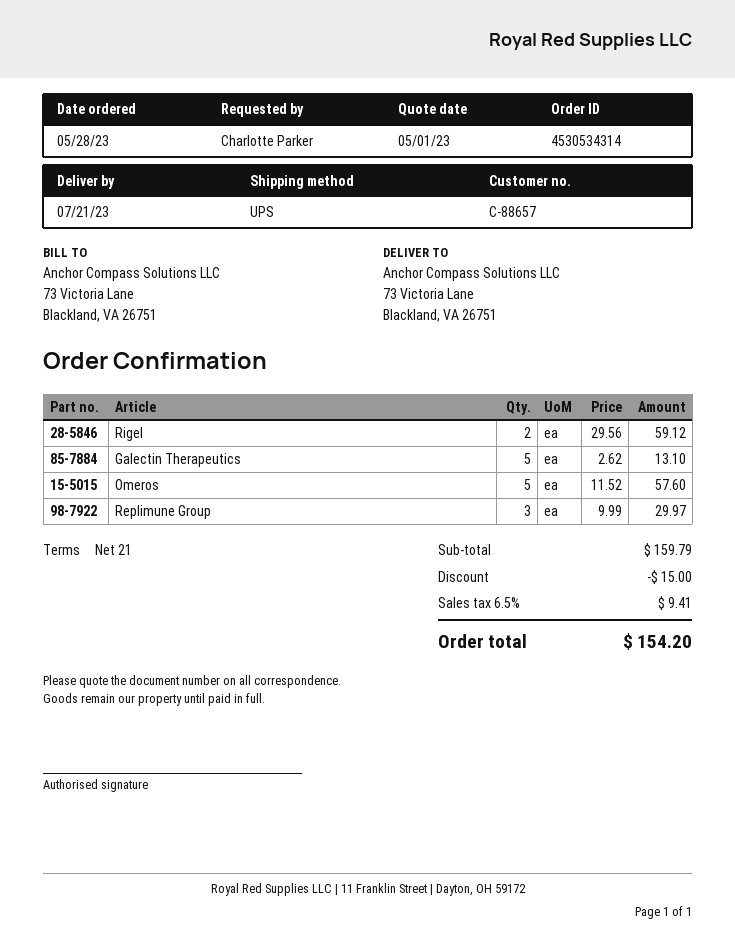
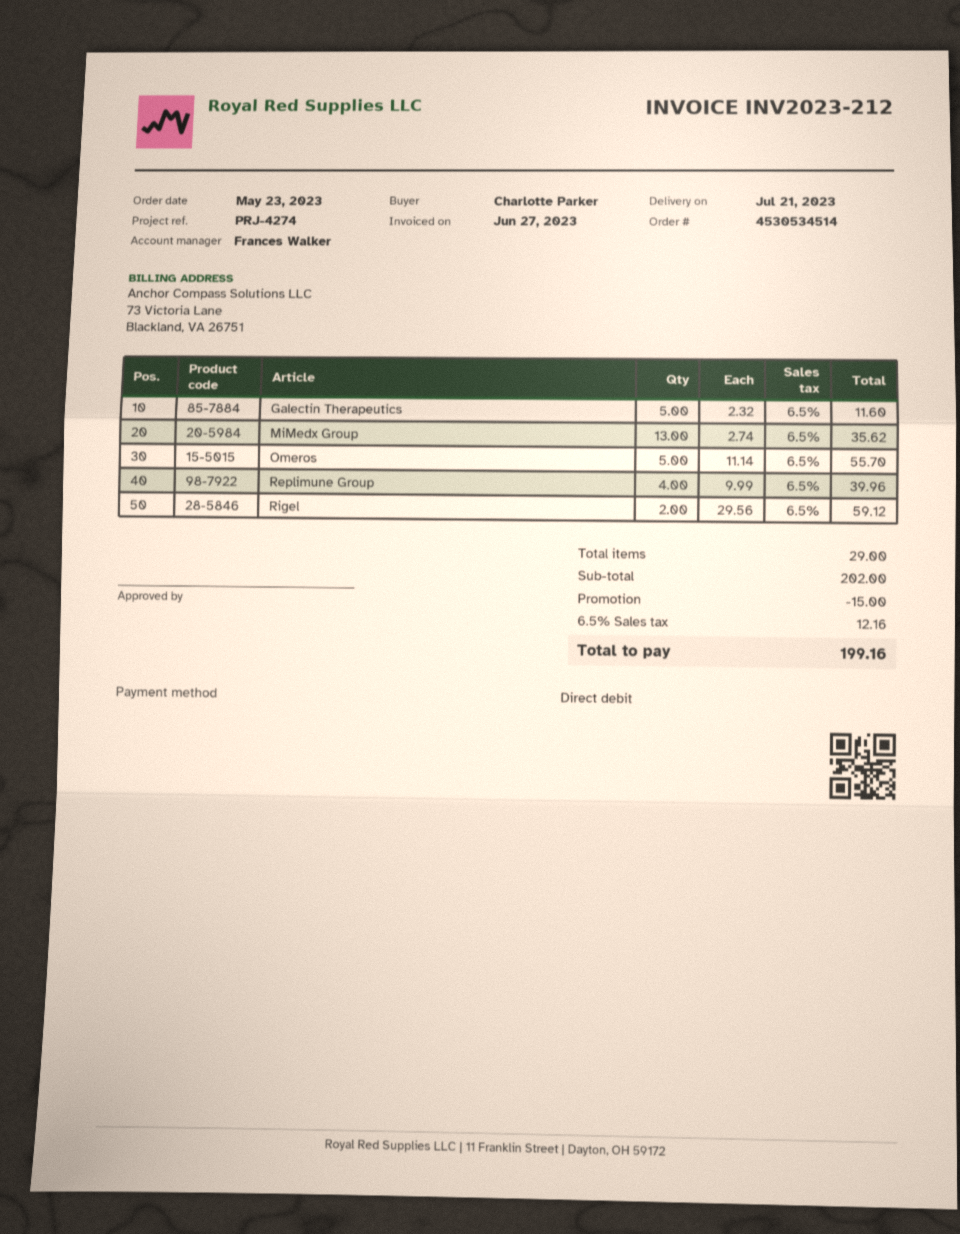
order number: 4530534314 -> 4530534514
order date: 2023-05-28 -> 2023-05-23
Galectin Therapeutics: 5 x 2.62 = 13.10 -> 5 x 2.32 = 11.60
Omeros: 5 x 11.52 = 57.60 -> 5 x 11.14 = 55.70
Replimune Group: 3 x 9.99 = 29.97 -> 4 x 9.99 = 39.96
MiMedx Group: none -> 13 x 2.74 = 35.62
subtotal: 159.79 -> 202.00
tax: 6.5% = 9.41 -> 6.5% = 12.16
total: 154.20 -> 199.16

